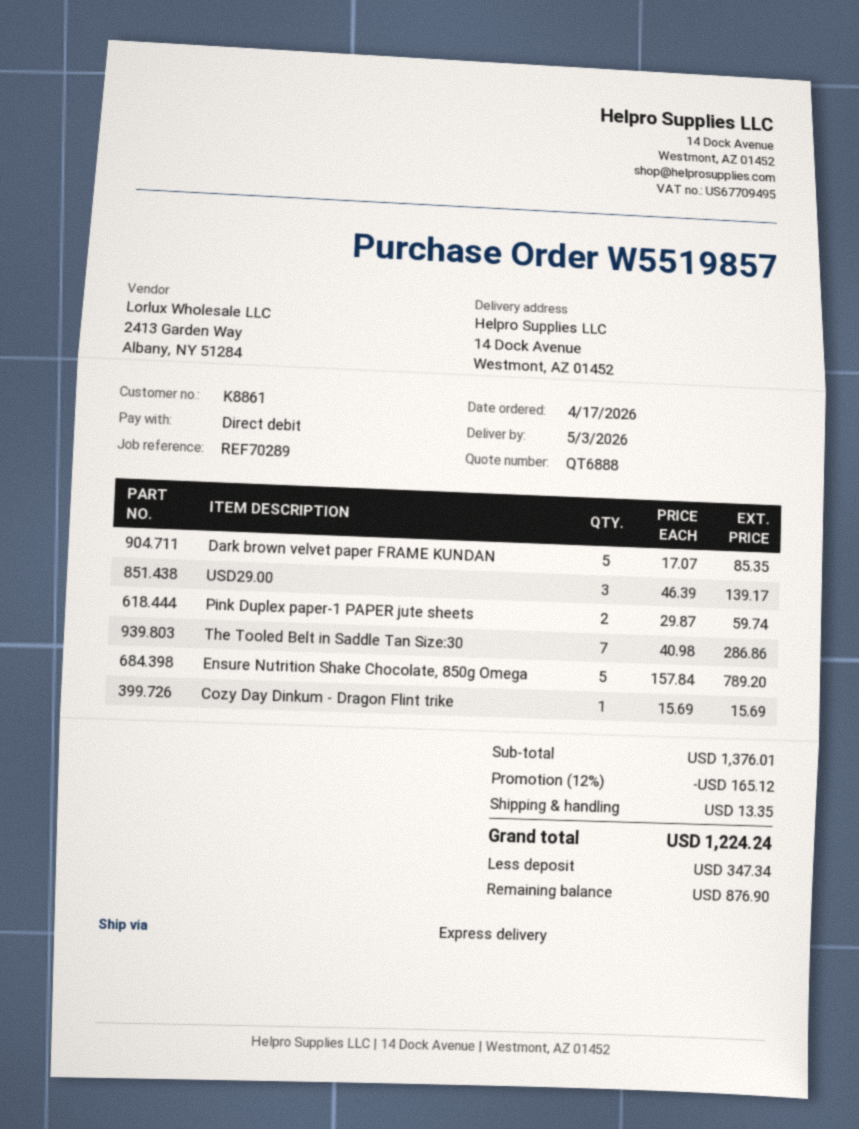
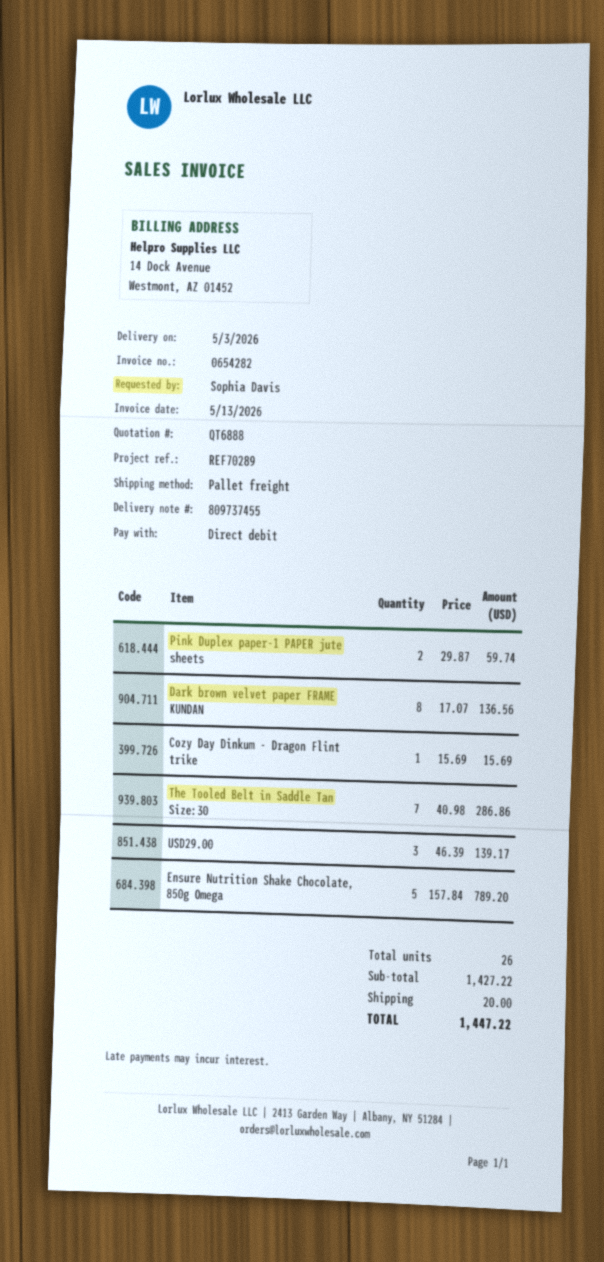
shipping method: express -> pallet freight
Dark brown velvet paper FRAME KUNDAN: 5 x 17.07 = 85.35 -> 8 x 17.07 = 136.56
subtotal: 1376.01 -> 1427.22
discount: 12% = 165.12 -> none
shipping: 13.35 -> 20.00
total: 1224.24 -> 1447.22

